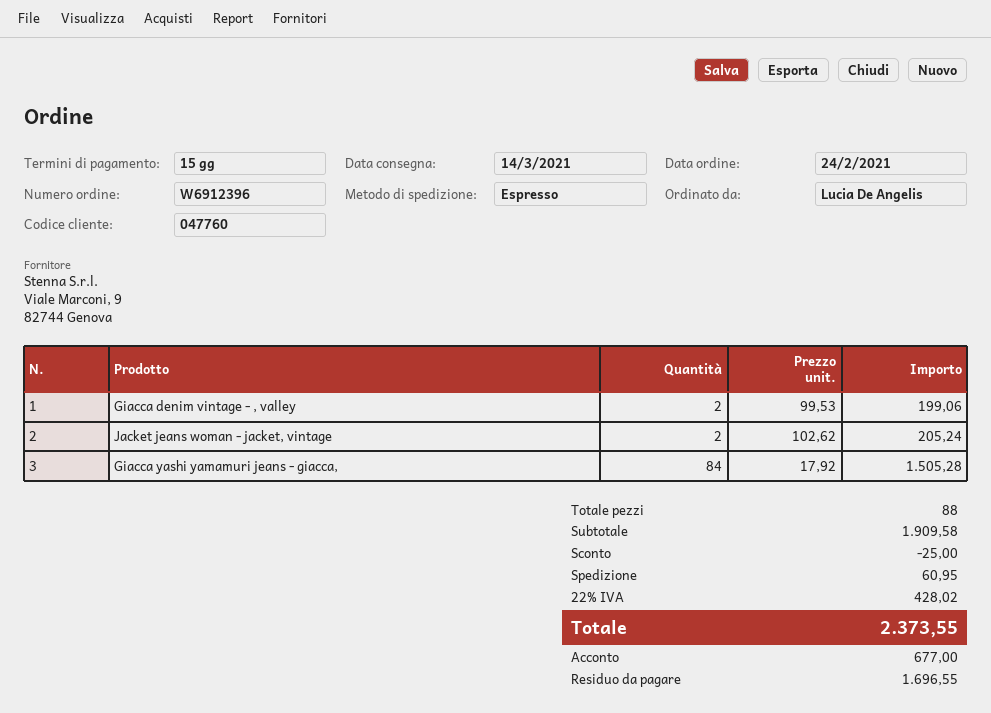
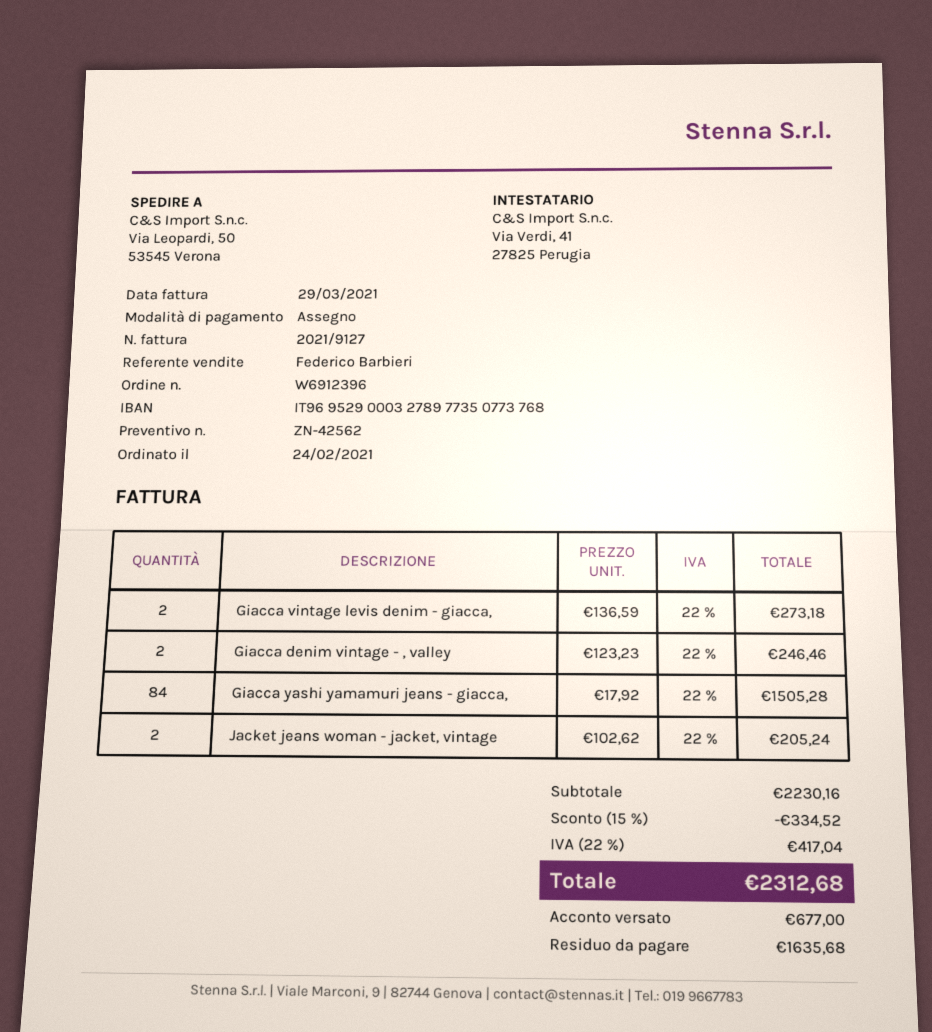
Giacca denim vintage - , valley: 2 x 99.53 = 199.06 -> 2 x 123.23 = 246.46
Giacca vintage levis denim - giacca,: none -> 2 x 136.59 = 273.18
subtotal: 1909.58 -> 2230.16
discount: 25.00 -> 334.52
shipping: 60.95 -> none
tax: 22% = 428.02 -> 22% = 417.04
total: 2373.55 -> 2312.68
balance: 1696.55 -> 1635.68

